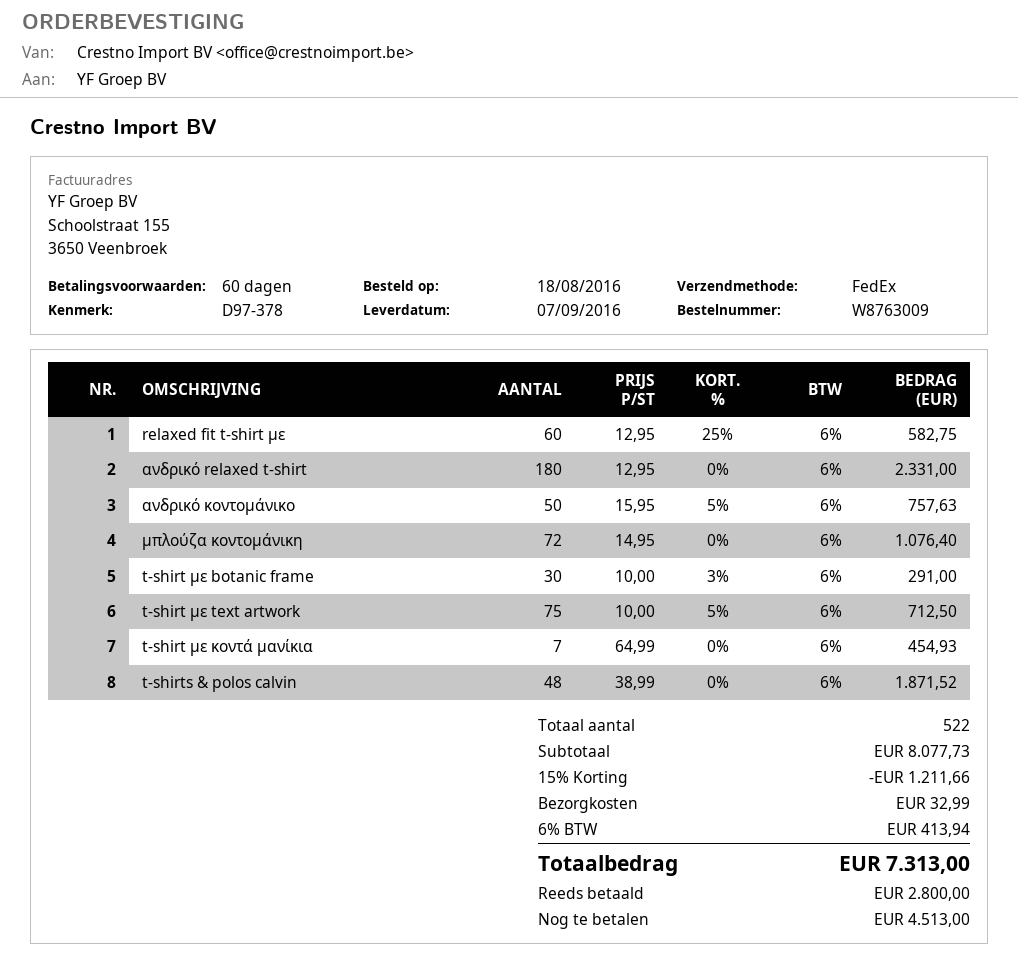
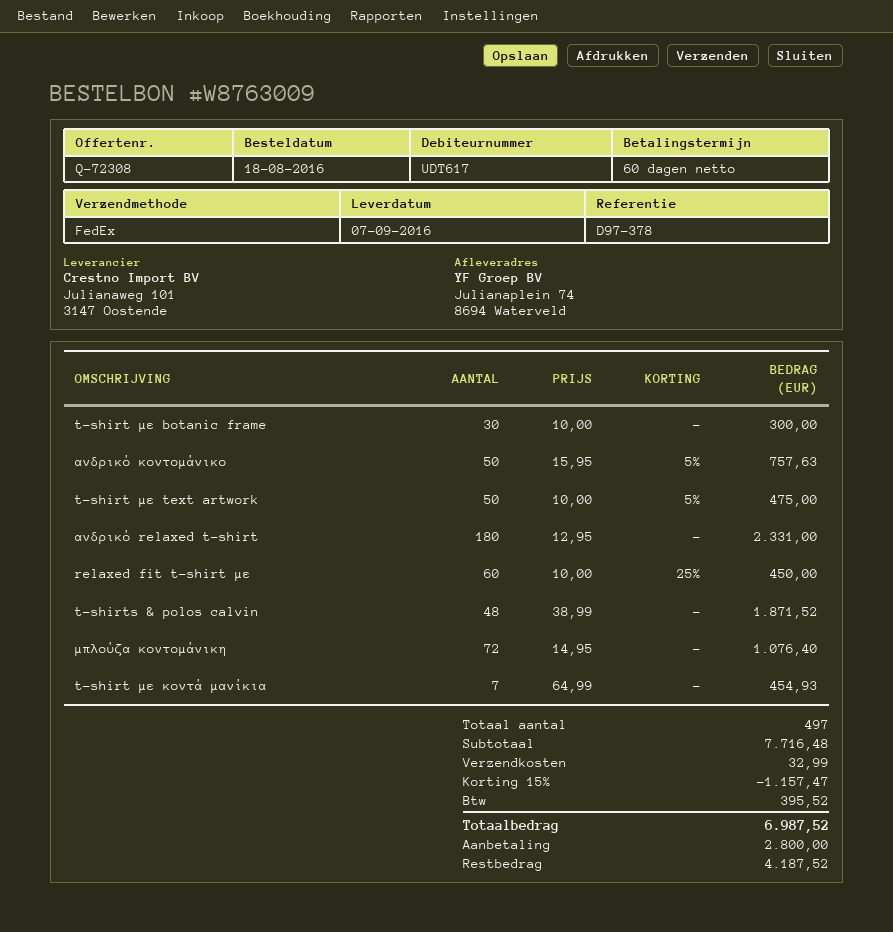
relaxed fit t-shirt με: 60 x 12.95 - 25% = 582.75 -> 60 x 10.00 - 25% = 450.00
t-shirt με botanic frame: 30 x 10.00 - 3% = 291.00 -> 30 x 10.00 = 300.00
t-shirt με text artwork: 75 x 10.00 - 5% = 712.50 -> 50 x 10.00 - 5% = 475.00
total quantity: 522 -> 497
subtotal: 8077.73 -> 7716.48
discount: 15% = 1211.66 -> 15% = 1157.47
tax: 413.94 -> 395.52
total: 7313.00 -> 6987.52
balance: 4513.00 -> 4187.52

